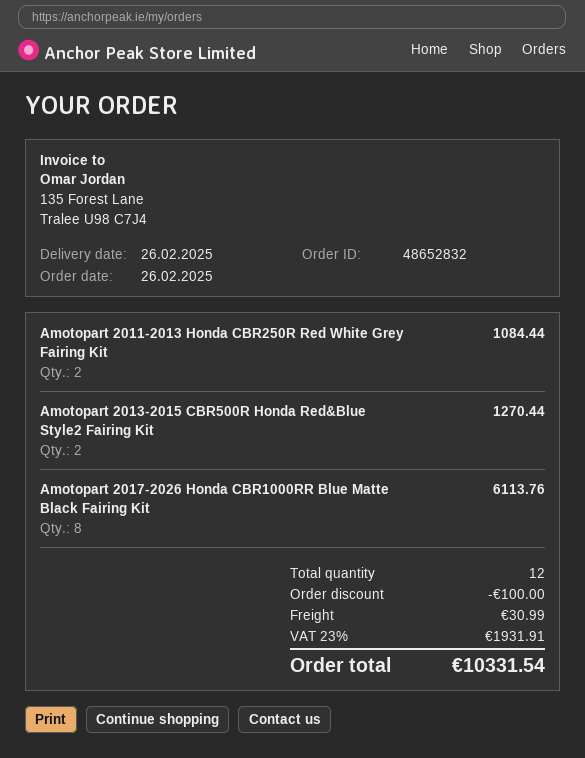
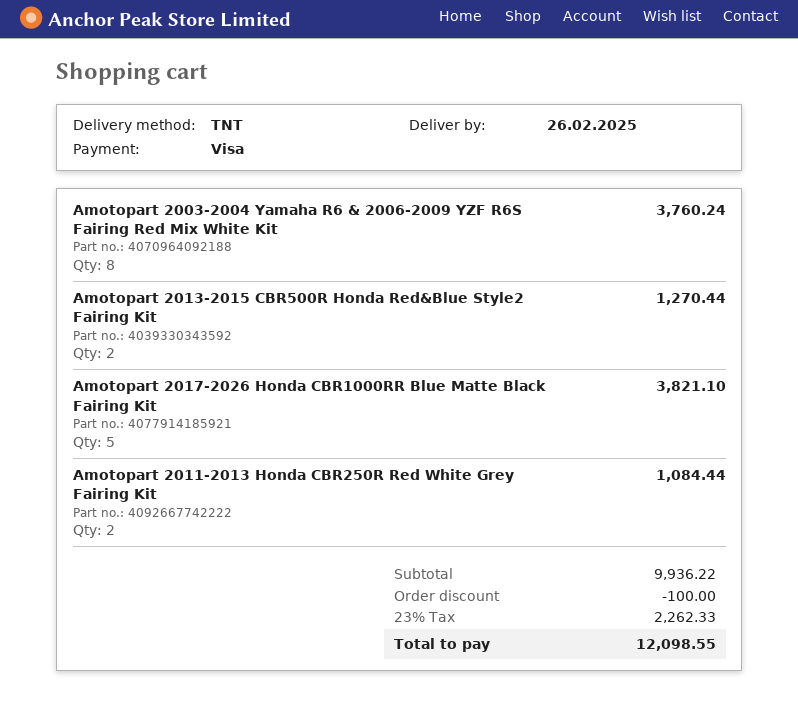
Amotopart 2017-2026 Honda CBR1000RR Blue Matte Black Fairing Kit: 8 for 6113.76 -> 5 for 3821.10
Amotopart 2003-2004 Yamaha R6 & 2006-2009 YZF R6S Fairing Red Mix White Kit: none -> 8 for 3760.24
shipping: 30.99 -> none
tax: 23% = 1931.91 -> 23% = 2262.33
total: 10331.54 -> 12098.55

